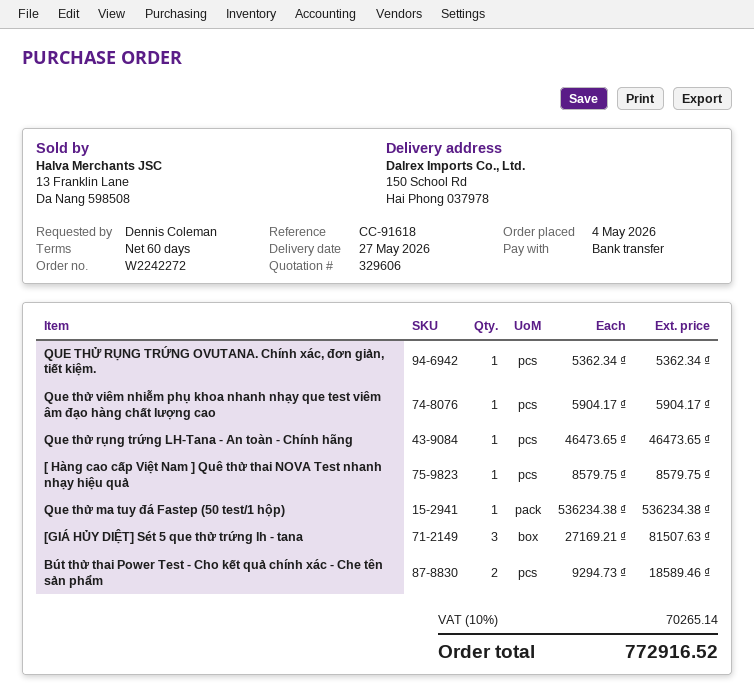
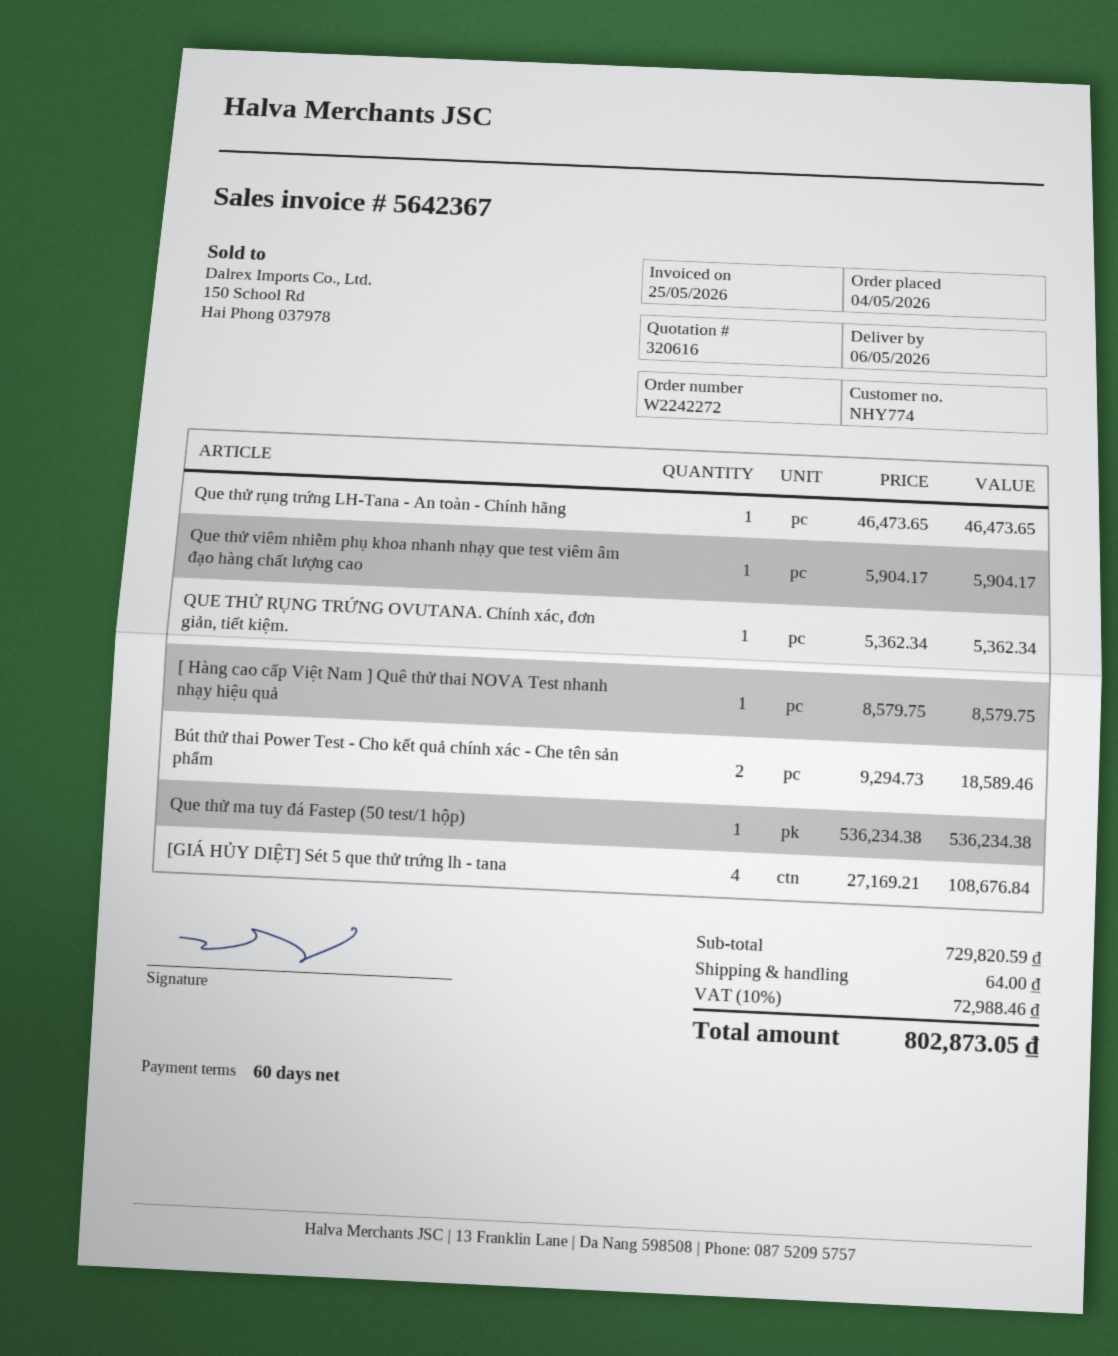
quote number: 329606 -> 320616
delivery date: 2026-05-27 -> 2026-05-06
[GIÁ HỦY DIỆT] Sét 5 que thử trứng lh - tana: 3 x 27169.21 = 81507.63 -> 4 x 27169.21 = 108676.84
shipping: none -> 64.00
tax: 10% = 70265.14 -> 10% = 72988.46
total: 772916.52 -> 802873.05

